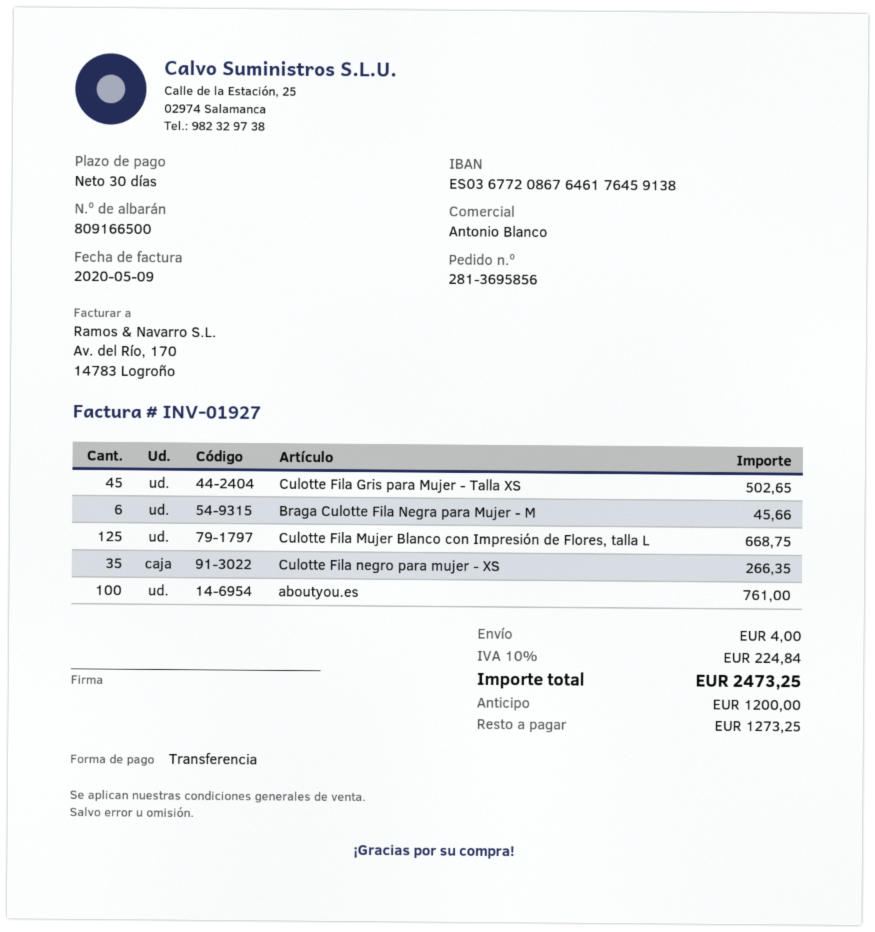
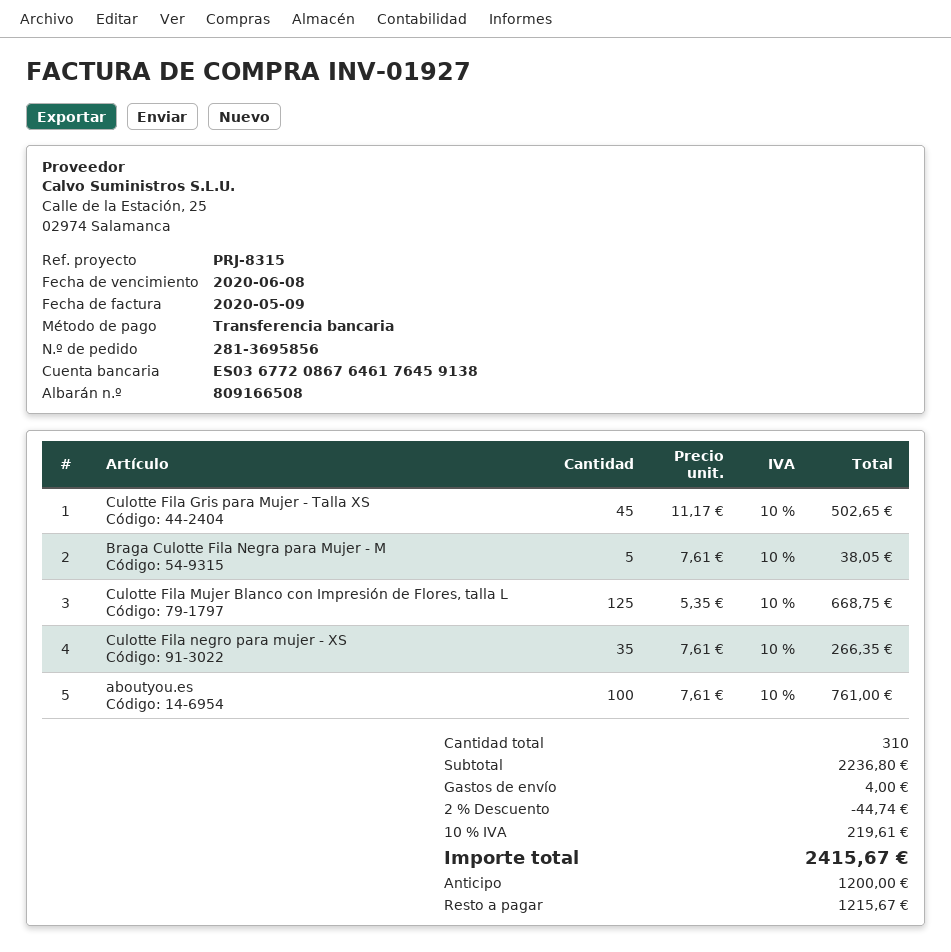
delivery note number: 809166500 -> 809166508
Braga Culotte Fila Negra para Mujer - M: 6 for 45.66 -> 5 for 38.05
discount: none -> 2% = 44.74
tax: 10% = 224.84 -> 10% = 219.61
total: 2473.25 -> 2415.67
balance: 1273.25 -> 1215.67

